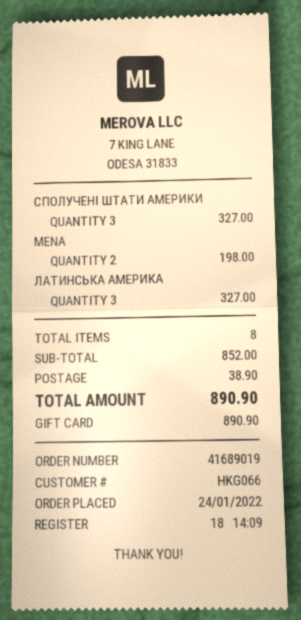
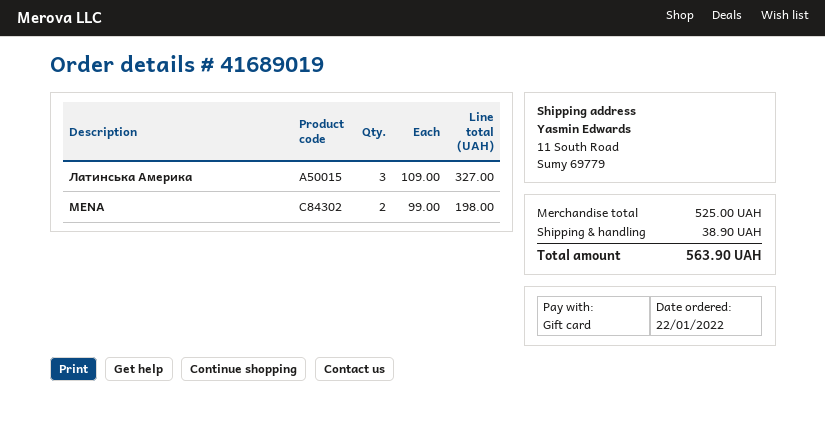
order date: 2022-01-24 -> 2022-01-22
СПОЛУЧЕНІ ШТАТИ АМЕРИКИ: 3 for 327.00 -> none
subtotal: 852.00 -> 525.00
total: 890.90 -> 563.90

